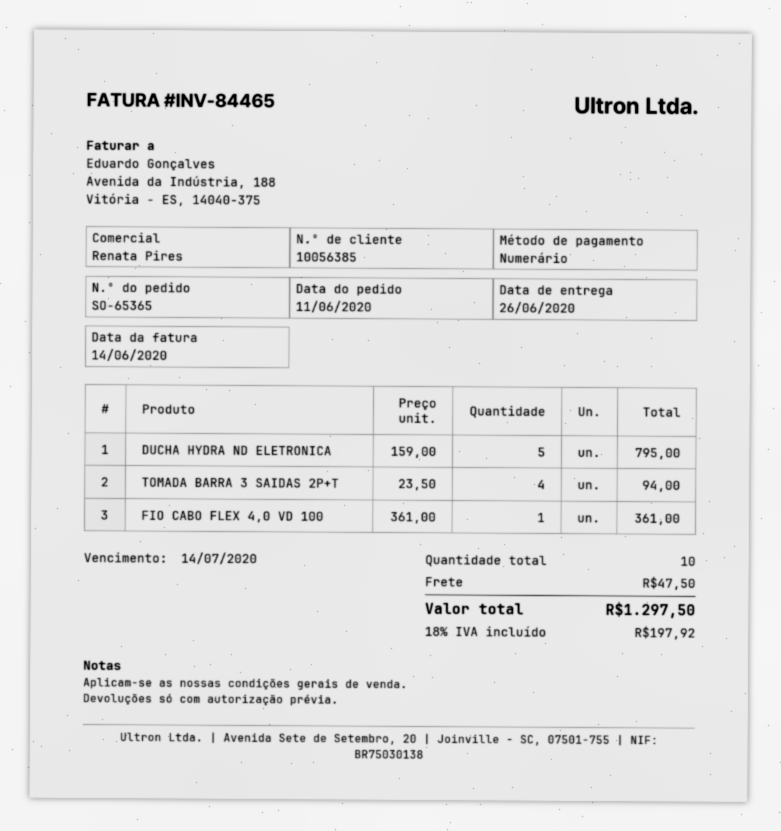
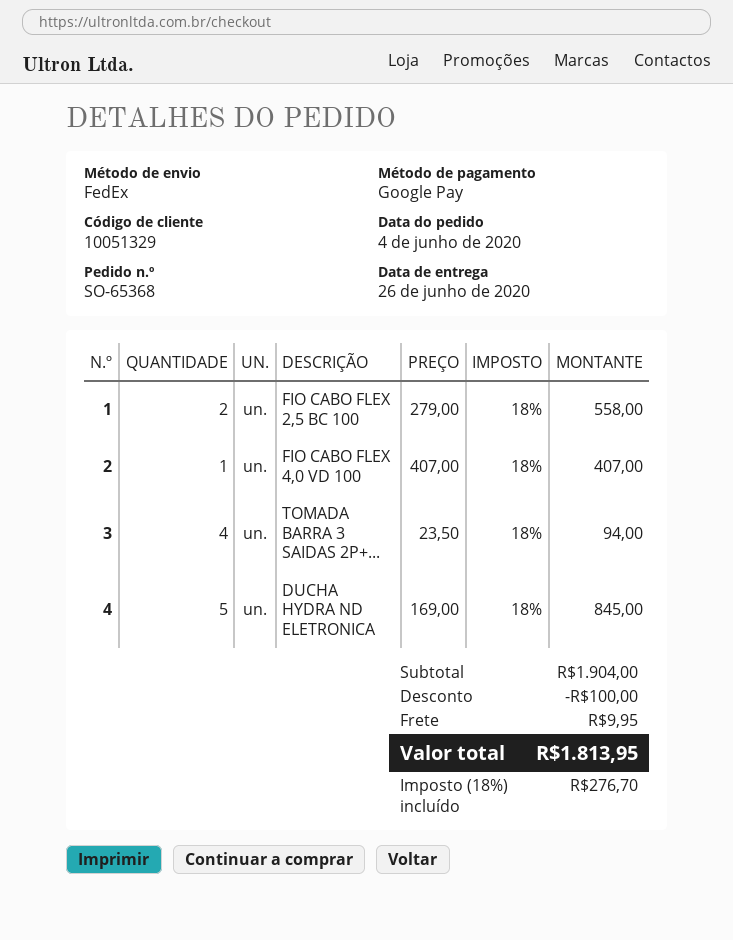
order number: SO-65365 -> SO-65368
order date: 2020-06-11 -> 2020-06-04
customer number: 10056385 -> 10051329
payment method: cash -> Google Pay
DUCHA HYDRA ND ELETRONICA: 5 x 159.00 = 795.00 -> 5 x 169.00 = 845.00
FIO CABO FLEX 4,0 VD 100: 1 x 361.00 = 361.00 -> 1 x 407.00 = 407.00
FIO CABO FLEX 2,5 BC 100: none -> 2 x 279.00 = 558.00
discount: none -> 100.00
shipping: 47.50 -> 9.95
tax: 18% = 197.92 -> 18% = 276.70
total: 1297.50 -> 1813.95

